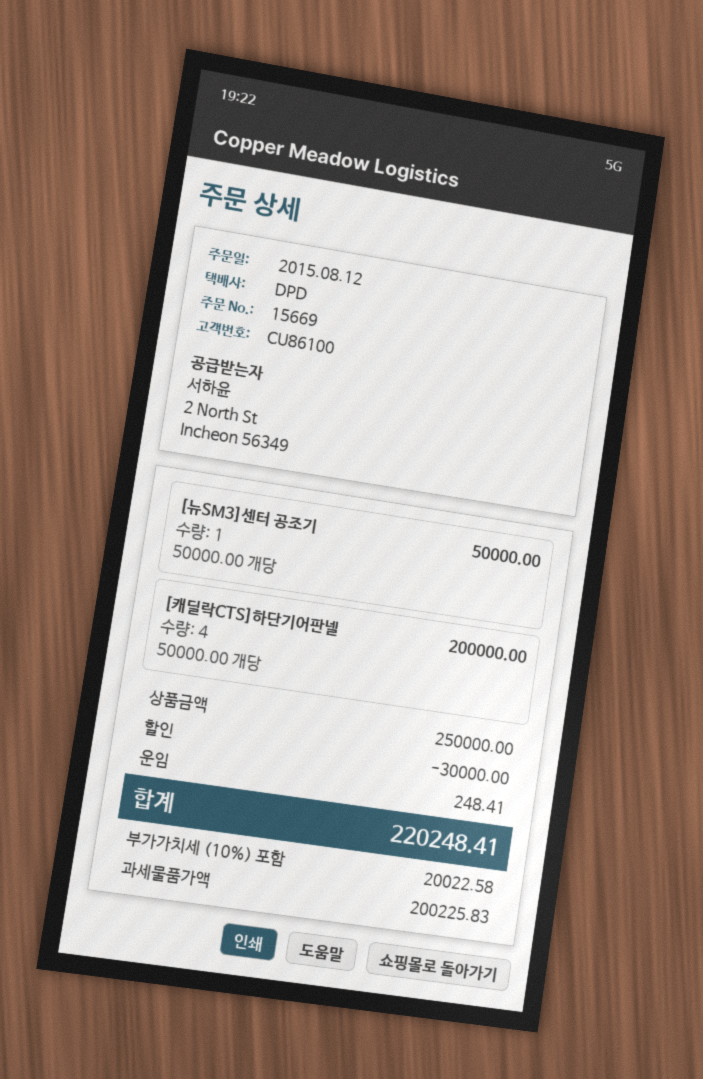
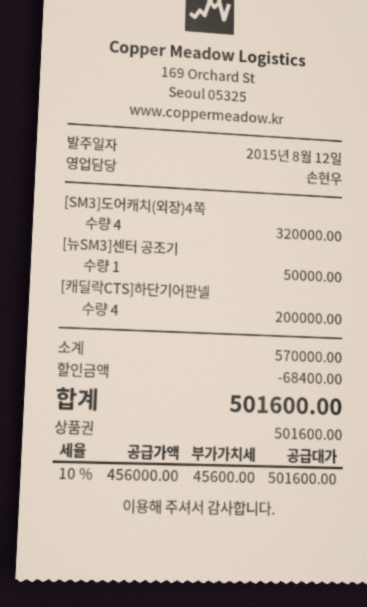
[SM3]도어캐치(외장)4쪽: none -> 4 for 320000.00
subtotal: 250000.00 -> 570000.00
discount: 30000.00 -> 68400.00
shipping: 248.41 -> none
net: 200225.83 -> 456000.00
tax: 10% = 20022.58 -> 10% = 45600.00
total: 220248.41 -> 501600.00

